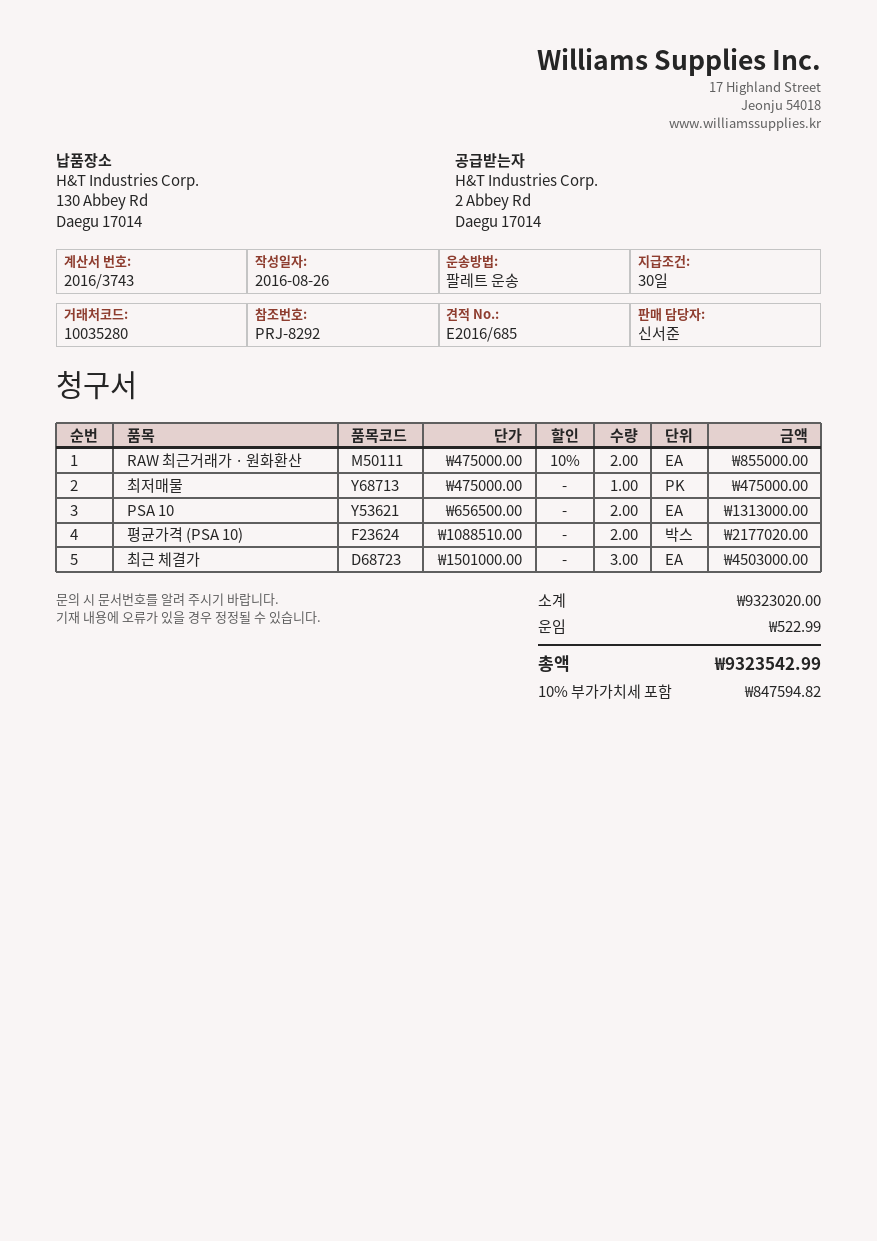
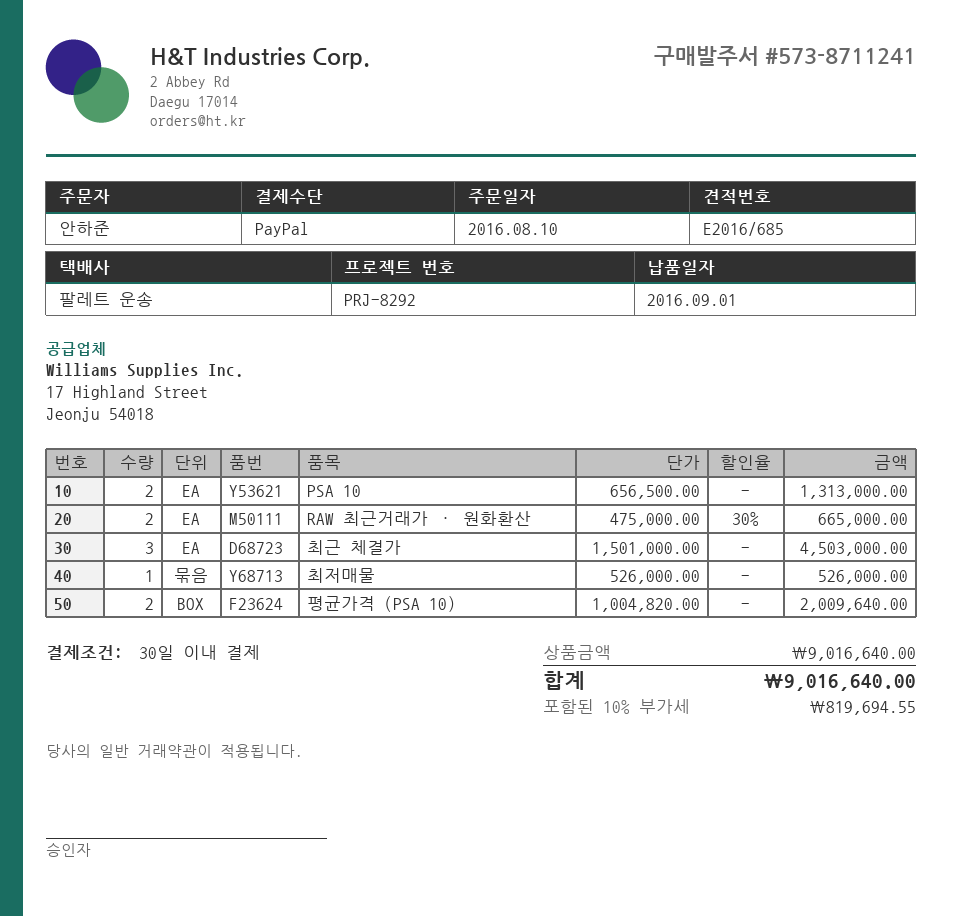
RAW 최근거래가 · 원화환산: 2 x 475000.00 - 10% = 855000.00 -> 2 x 475000.00 - 30% = 665000.00
최저매물: 1 x 475000.00 = 475000.00 -> 1 x 526000.00 = 526000.00
평균가격 (PSA 10): 2 x 1088510.00 = 2177020.00 -> 2 x 1004820.00 = 2009640.00
subtotal: 9323020.00 -> 9016640.00
shipping: 522.99 -> none
tax: 10% = 847594.82 -> 10% = 819694.55
total: 9323542.99 -> 9016640.00

